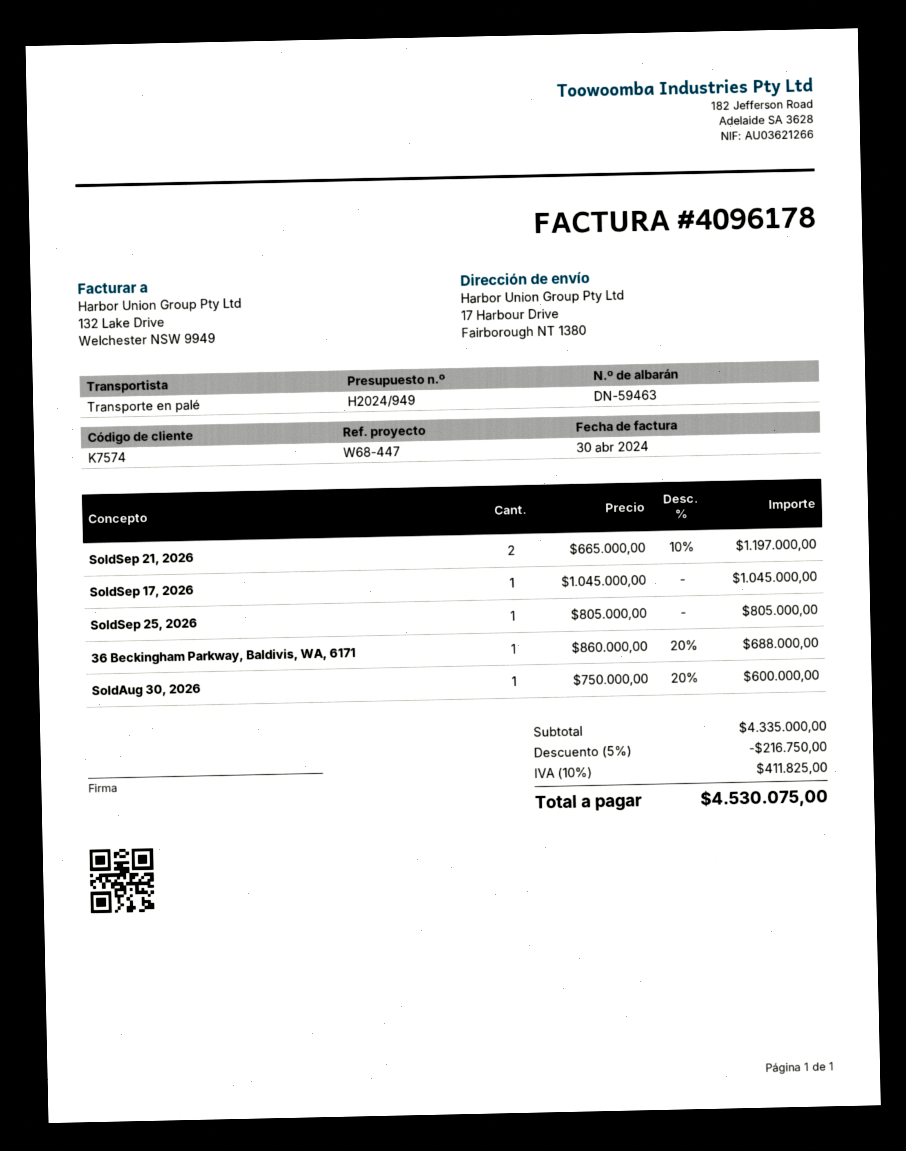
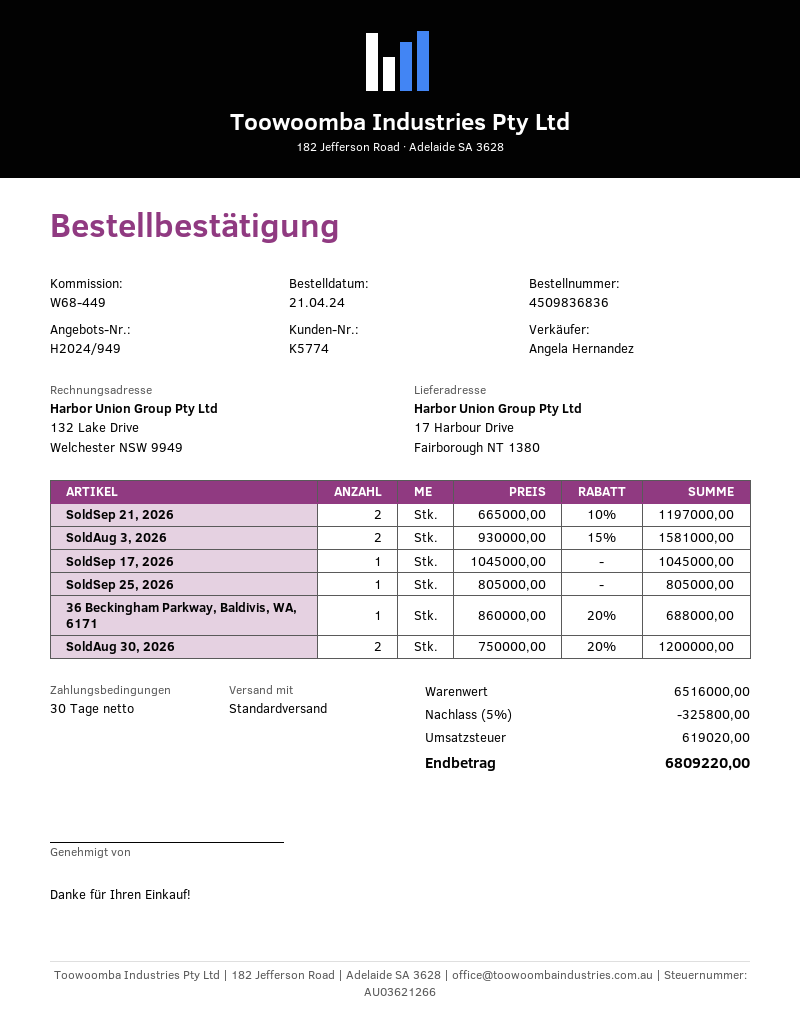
customer number: K7574 -> K5774
reference: W68-447 -> W68-449
shipping method: pallet freight -> standard
SoldAug 30, 2026: 1 x 750000.00 - 20% = 600000.00 -> 2 x 750000.00 - 20% = 1200000.00
SoldAug 3, 2026: none -> 2 x 930000.00 - 15% = 1581000.00
subtotal: 4335000.00 -> 6516000.00
discount: 5% = 216750.00 -> 5% = 325800.00
tax: 411825.00 -> 619020.00
total: 4530075.00 -> 6809220.00

